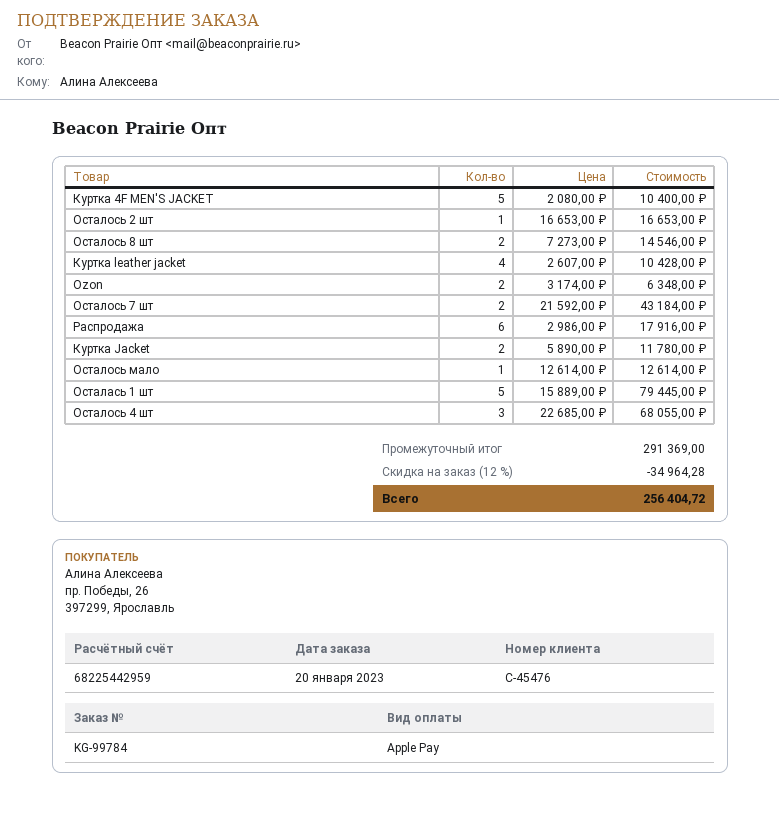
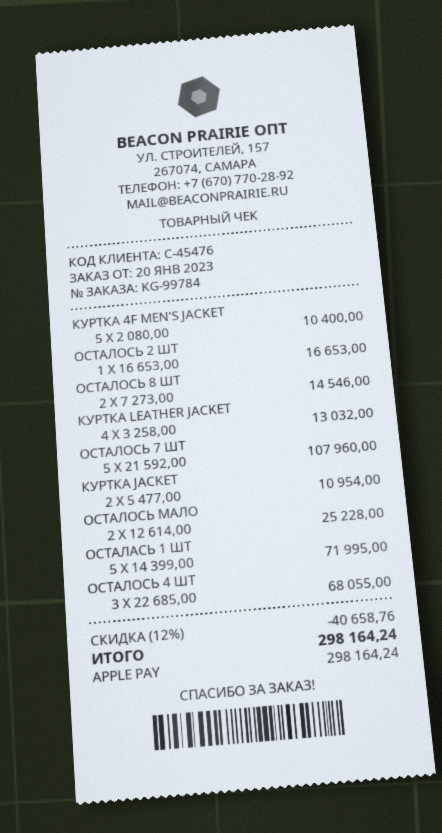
Куртка leather jacket: 4 x 2607.00 = 10428.00 -> 4 x 3258.00 = 13032.00
Ozon: 2 x 3174.00 = 6348.00 -> none
Осталось 7 шт: 2 x 21592.00 = 43184.00 -> 5 x 21592.00 = 107960.00
Распродажа: 6 x 2986.00 = 17916.00 -> none
Куртка Jacket: 2 x 5890.00 = 11780.00 -> 2 x 5477.00 = 10954.00
Осталось мало: 1 x 12614.00 = 12614.00 -> 2 x 12614.00 = 25228.00
Осталась 1 шт: 5 x 15889.00 = 79445.00 -> 5 x 14399.00 = 71995.00
discount: 12% = 34964.28 -> 12% = 40658.76
total: 256404.72 -> 298164.24

